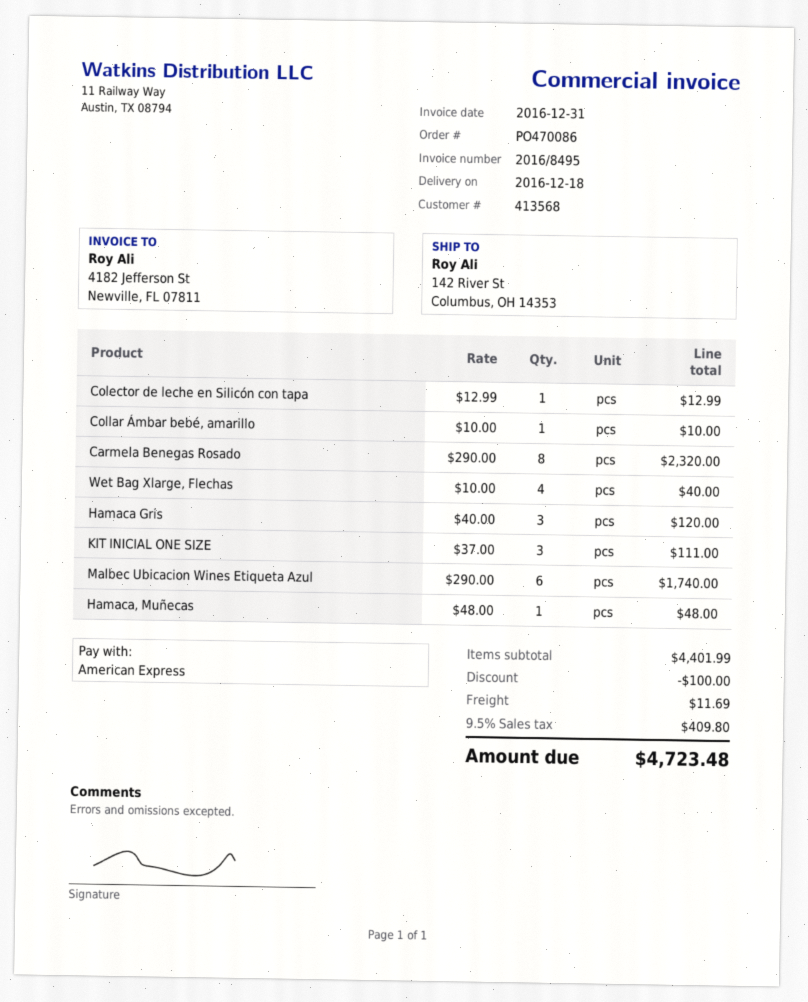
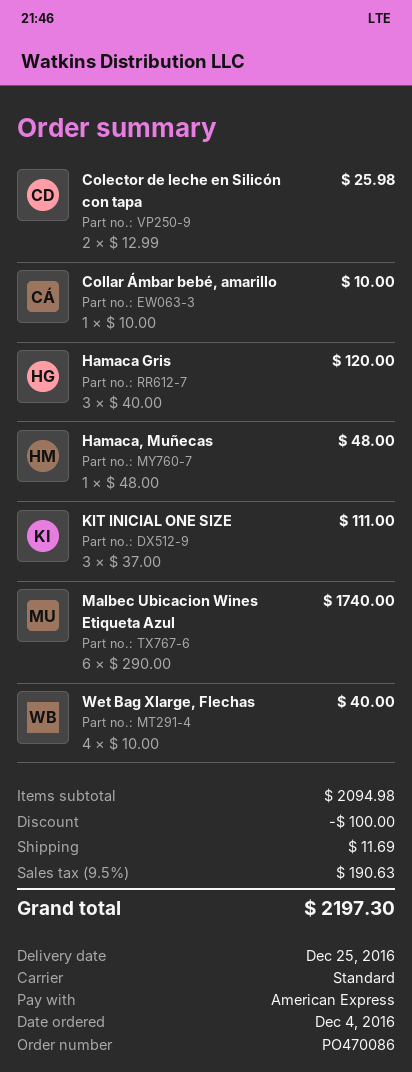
delivery date: 2016-12-18 -> 2016-12-25
Colector de leche en Silicón con tapa: 1 x 12.99 = 12.99 -> 2 x 12.99 = 25.98
Carmela Benegas Rosado: 8 x 290.00 = 2320.00 -> none
subtotal: 4401.99 -> 2094.98
tax: 9.5% = 409.80 -> 9.5% = 190.63
total: 4723.48 -> 2197.30

